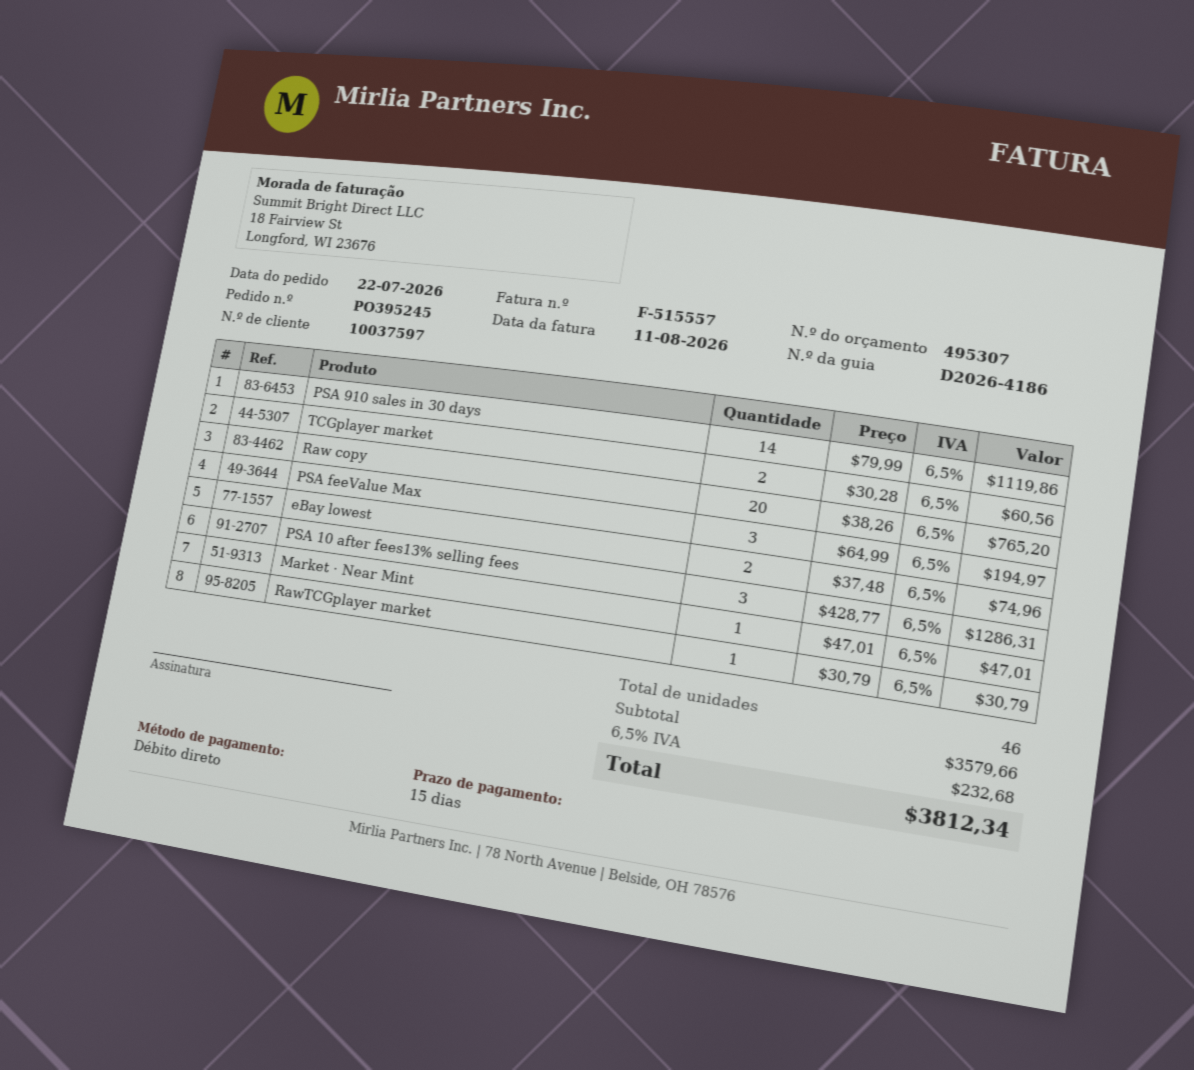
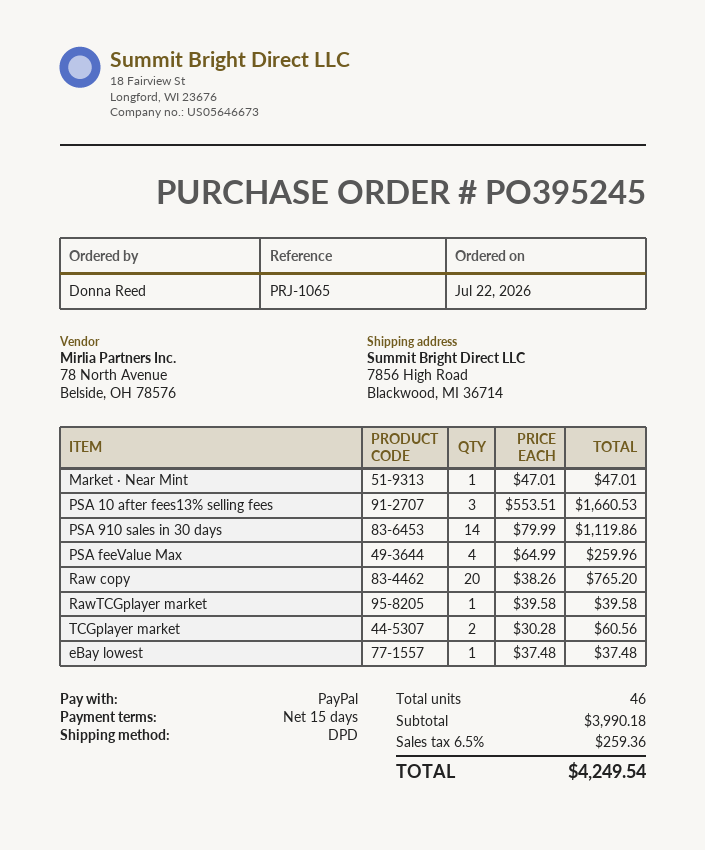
payment method: direct debit -> PayPal
PSA feeValue Max: 3 x 64.99 = 194.97 -> 4 x 64.99 = 259.96
eBay lowest: 2 x 37.48 = 74.96 -> 1 x 37.48 = 37.48
PSA 10 after fees13% selling fees: 3 x 428.77 = 1286.31 -> 3 x 553.51 = 1660.53
RawTCGplayer market: 1 x 30.79 = 30.79 -> 1 x 39.58 = 39.58
subtotal: 3579.66 -> 3990.18
tax: 6.5% = 232.68 -> 6.5% = 259.36
total: 3812.34 -> 4249.54

